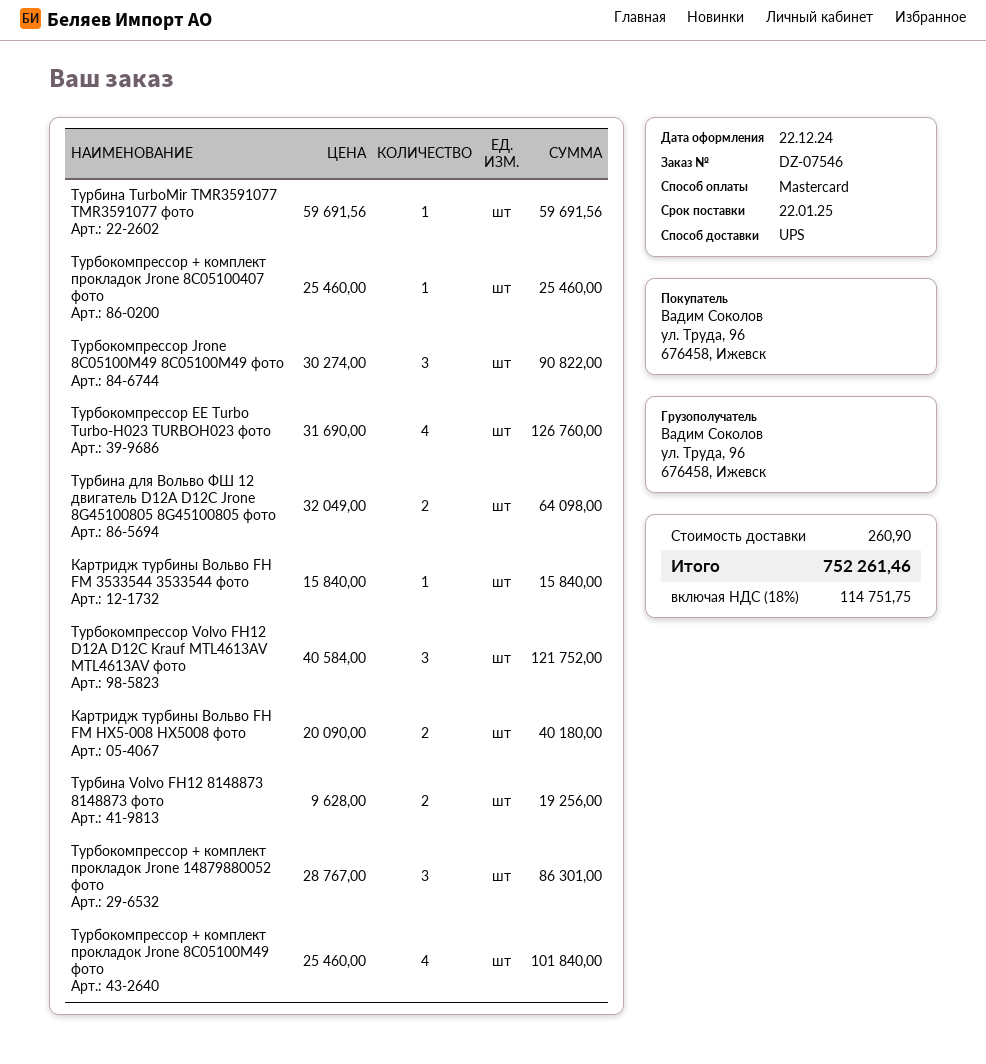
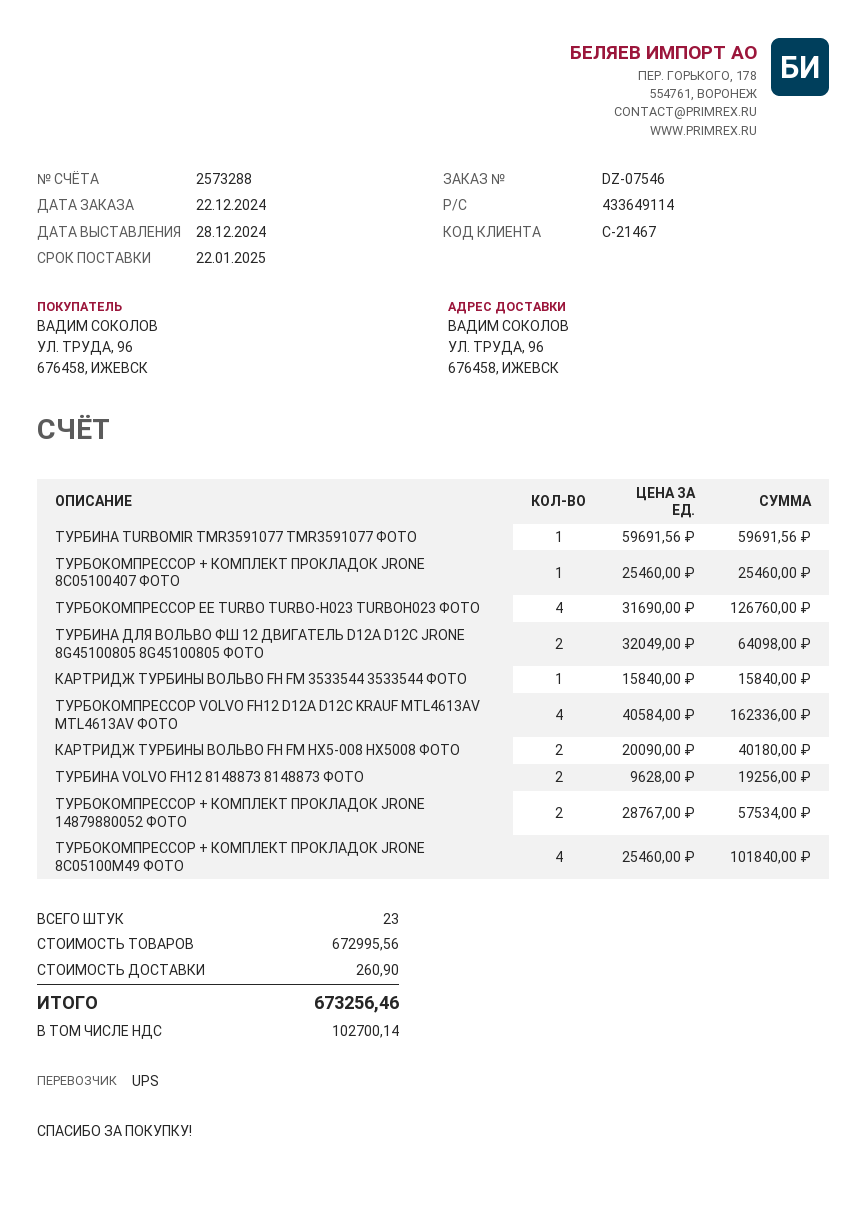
Турбокомпрессор Jrone 8C05100M49 8C05100M49 фото: 3 x 30274.00 = 90822.00 -> none
Турбокомпрессор Volvo FH12 D12A D12C Krauf MTL4613AV MTL4613AV фото: 3 x 40584.00 = 121752.00 -> 4 x 40584.00 = 162336.00
Турбокомпрессор + комплект прокладок Jrone 14879880052 фото: 3 x 28767.00 = 86301.00 -> 2 x 28767.00 = 57534.00
tax: 114751.75 -> 102700.14
total: 752261.46 -> 673256.46

